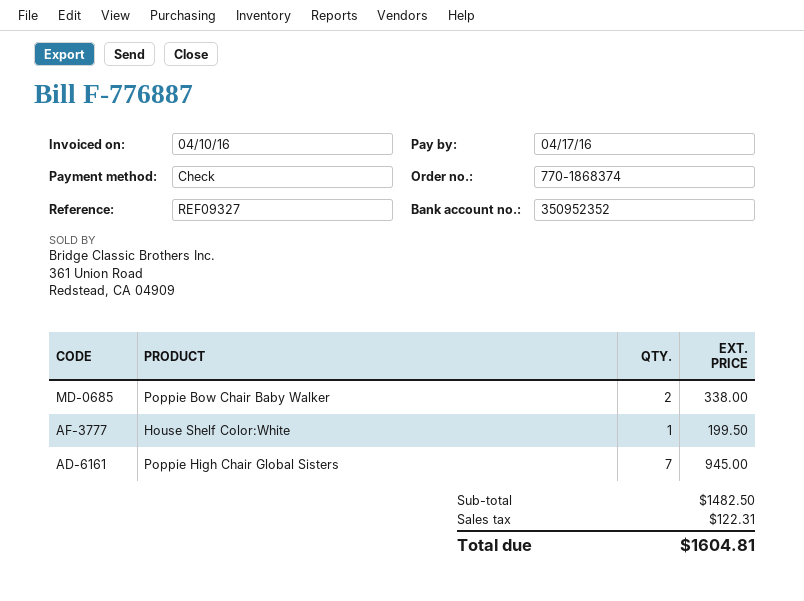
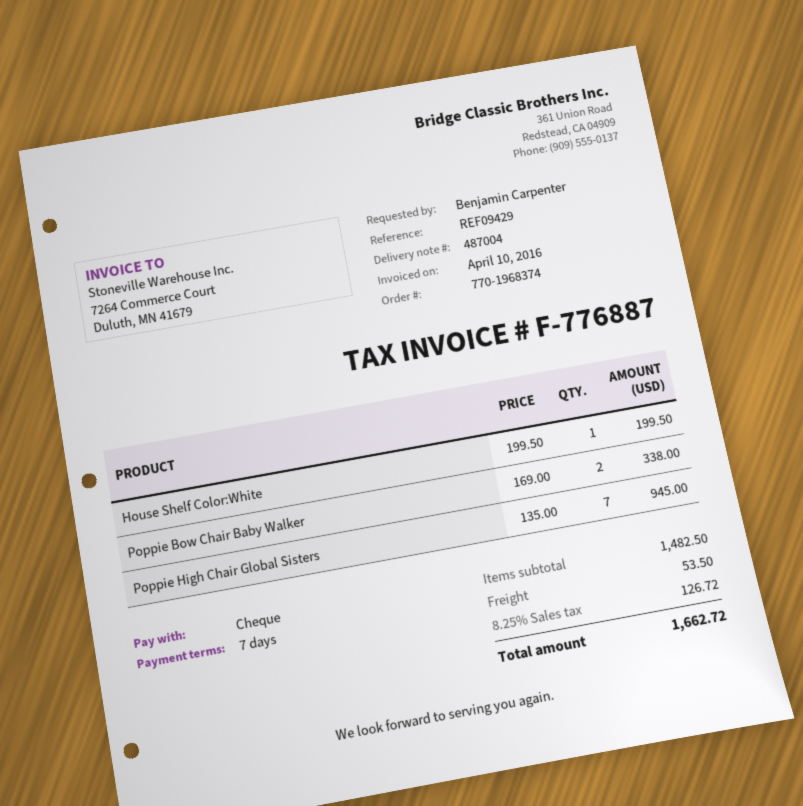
order number: 770-1868374 -> 770-1968374
reference: REF09327 -> REF09429
shipping: none -> 53.50
tax: 122.31 -> 126.72
total: 1604.81 -> 1662.72

